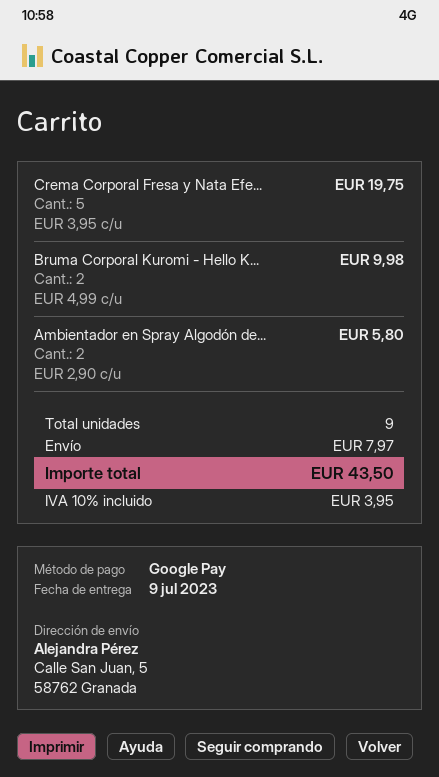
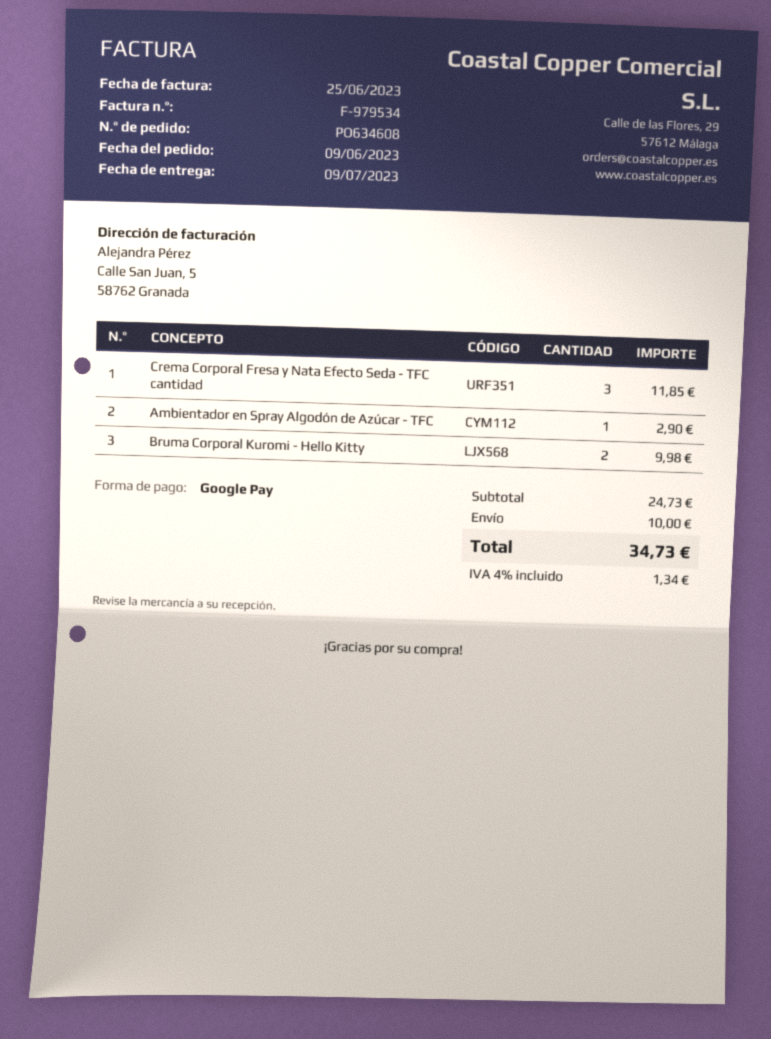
Crema Corporal Fresa y Nata Efe...: 5 for 19.75 -> 3 for 11.85
Ambientador en Spray Algodón de...: 2 for 5.80 -> 1 for 2.90
shipping: 7.97 -> 10.00
tax: 10% = 3.95 -> 4% = 1.34
total: 43.50 -> 34.73

